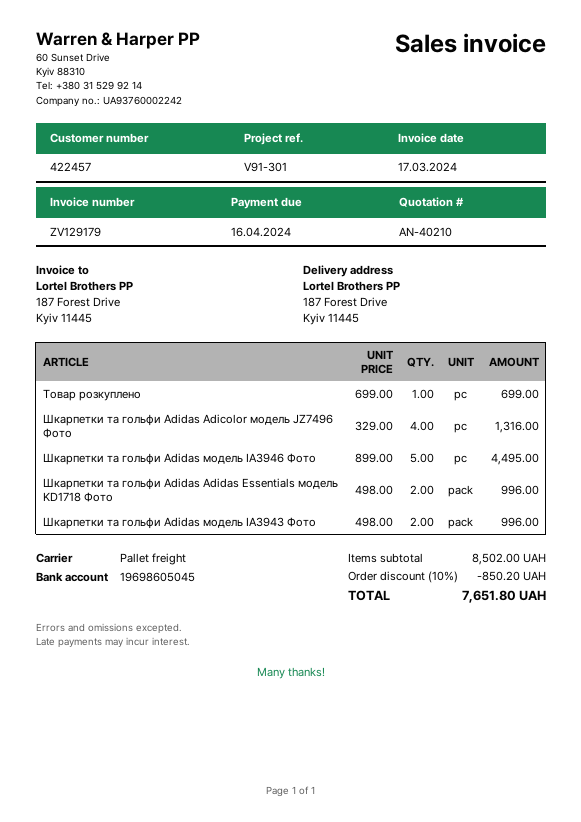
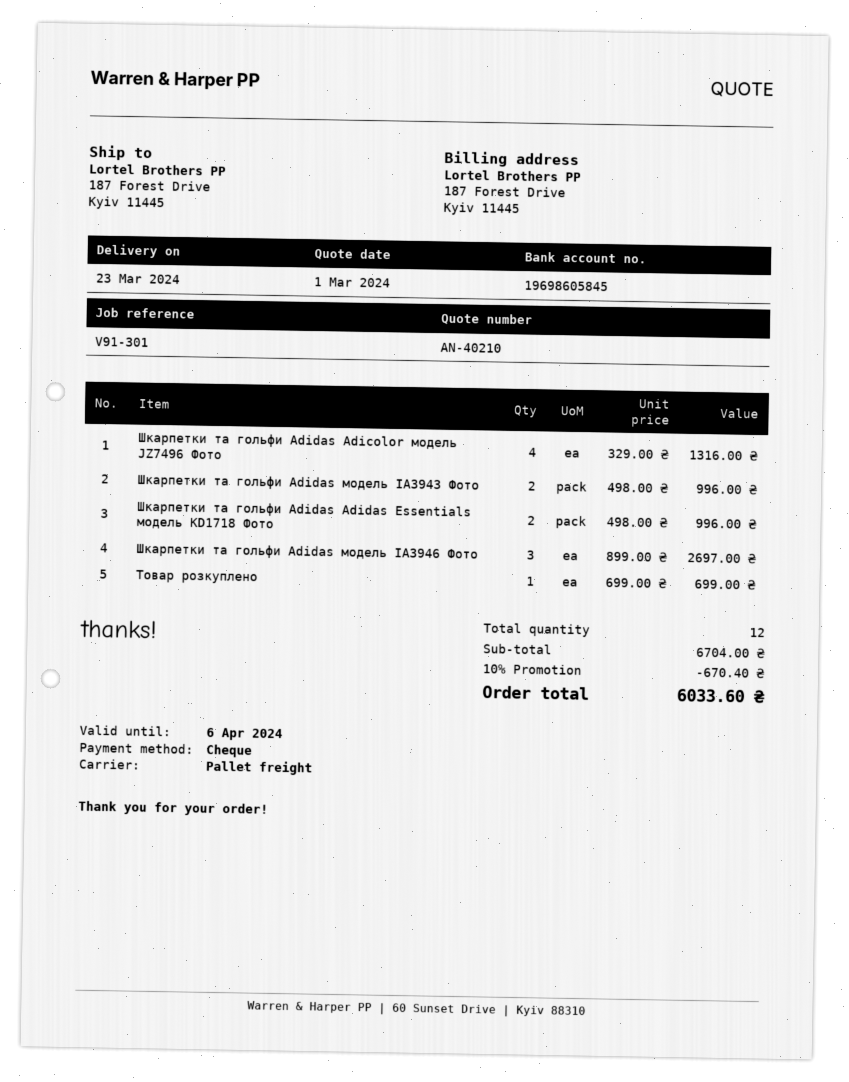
bank account: 19698605045 -> 19698605845
Шкарпетки та гольфи Adidas модель IA3946 Фото: 5 x 899.00 = 4495.00 -> 3 x 899.00 = 2697.00
subtotal: 8502.00 -> 6704.00
discount: 10% = 850.20 -> 10% = 670.40
total: 7651.80 -> 6033.60

